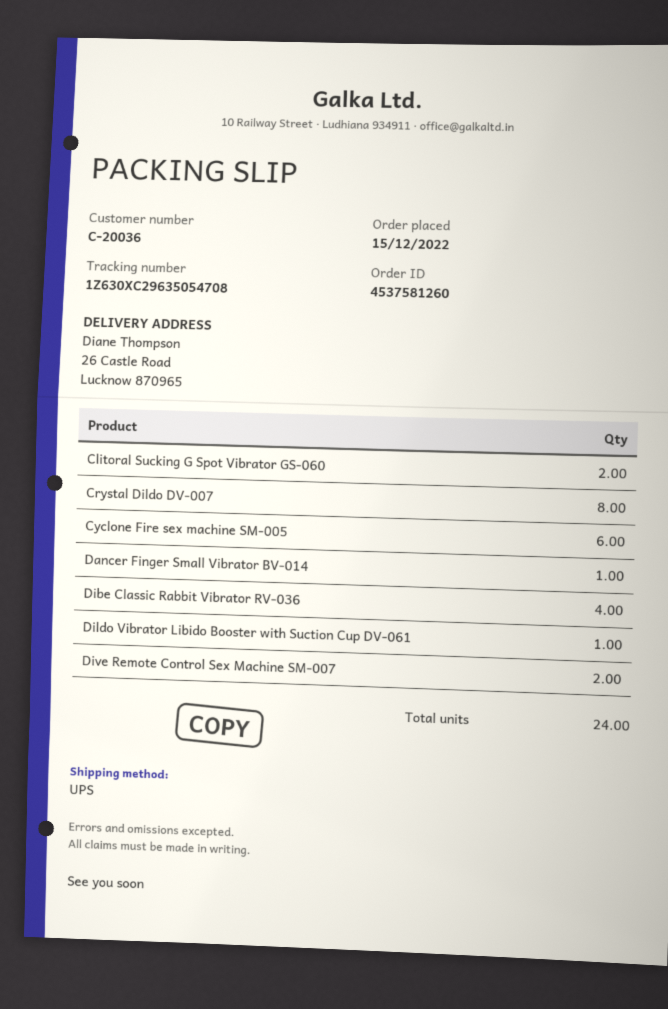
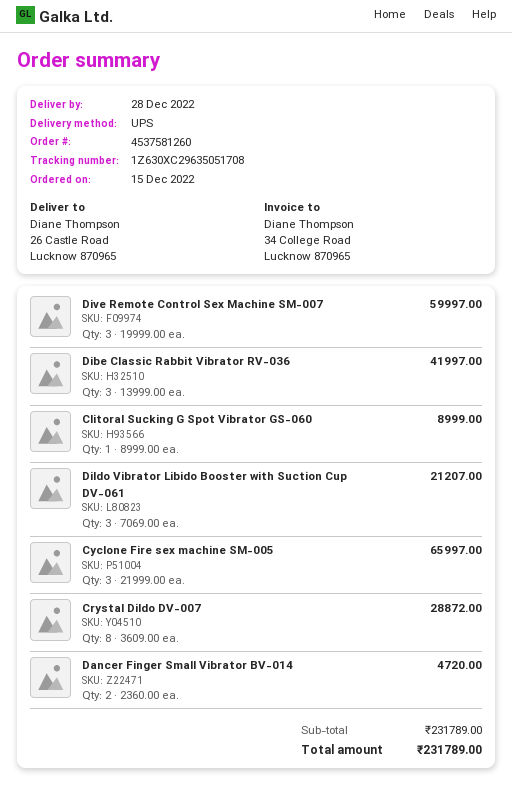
tracking number: 1Z630XC29635054708 -> 1Z630XC29635051708
Clitoral Sucking G Spot Vibrator GS-060: 2 -> 1
Cyclone Fire sex machine SM-005: 6 -> 3
Dancer Finger Small Vibrator BV-014: 1 -> 2
Dibe Classic Rabbit Vibrator RV-036: 4 -> 3
Dildo Vibrator Libido Booster with Suction Cup DV-061: 1 -> 3
Dive Remote Control Sex Machine SM-007: 2 -> 3

